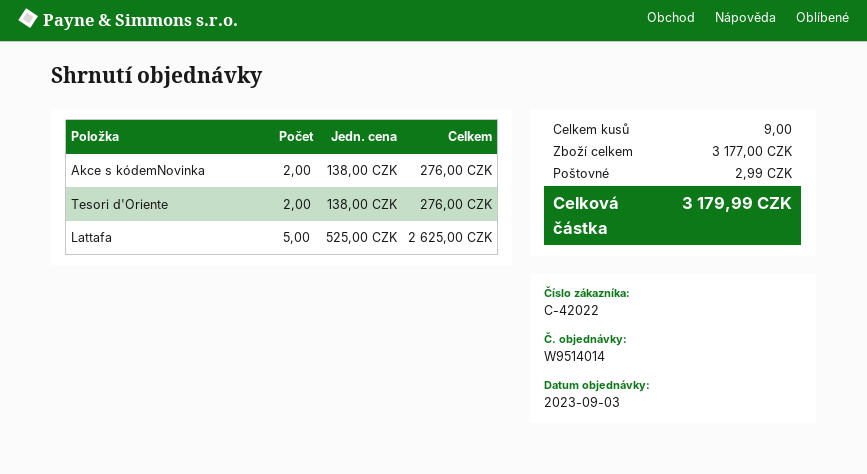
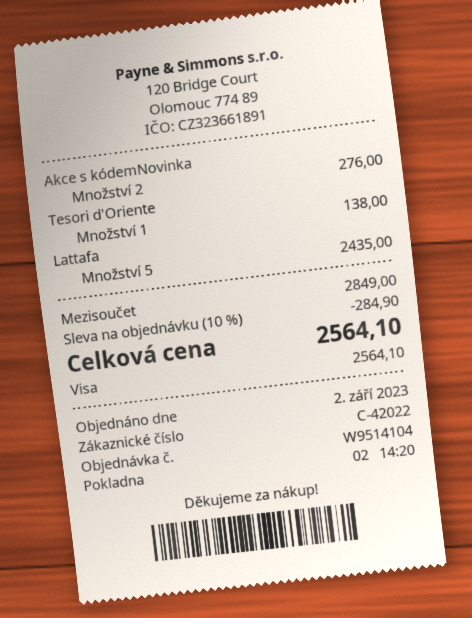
order number: W9514014 -> W9514104
order date: 2023-09-03 -> 2023-09-02
Tesori d'Oriente: 2 for 276.00 -> 1 for 138.00
Lattafa: 5 for 2625.00 -> 5 for 2435.00
subtotal: 3177.00 -> 2849.00
discount: none -> 10% = 284.90
shipping: 2.99 -> none
total: 3179.99 -> 2564.10

